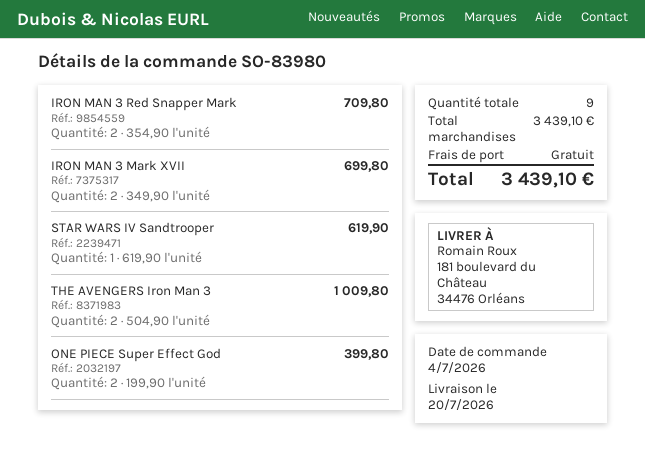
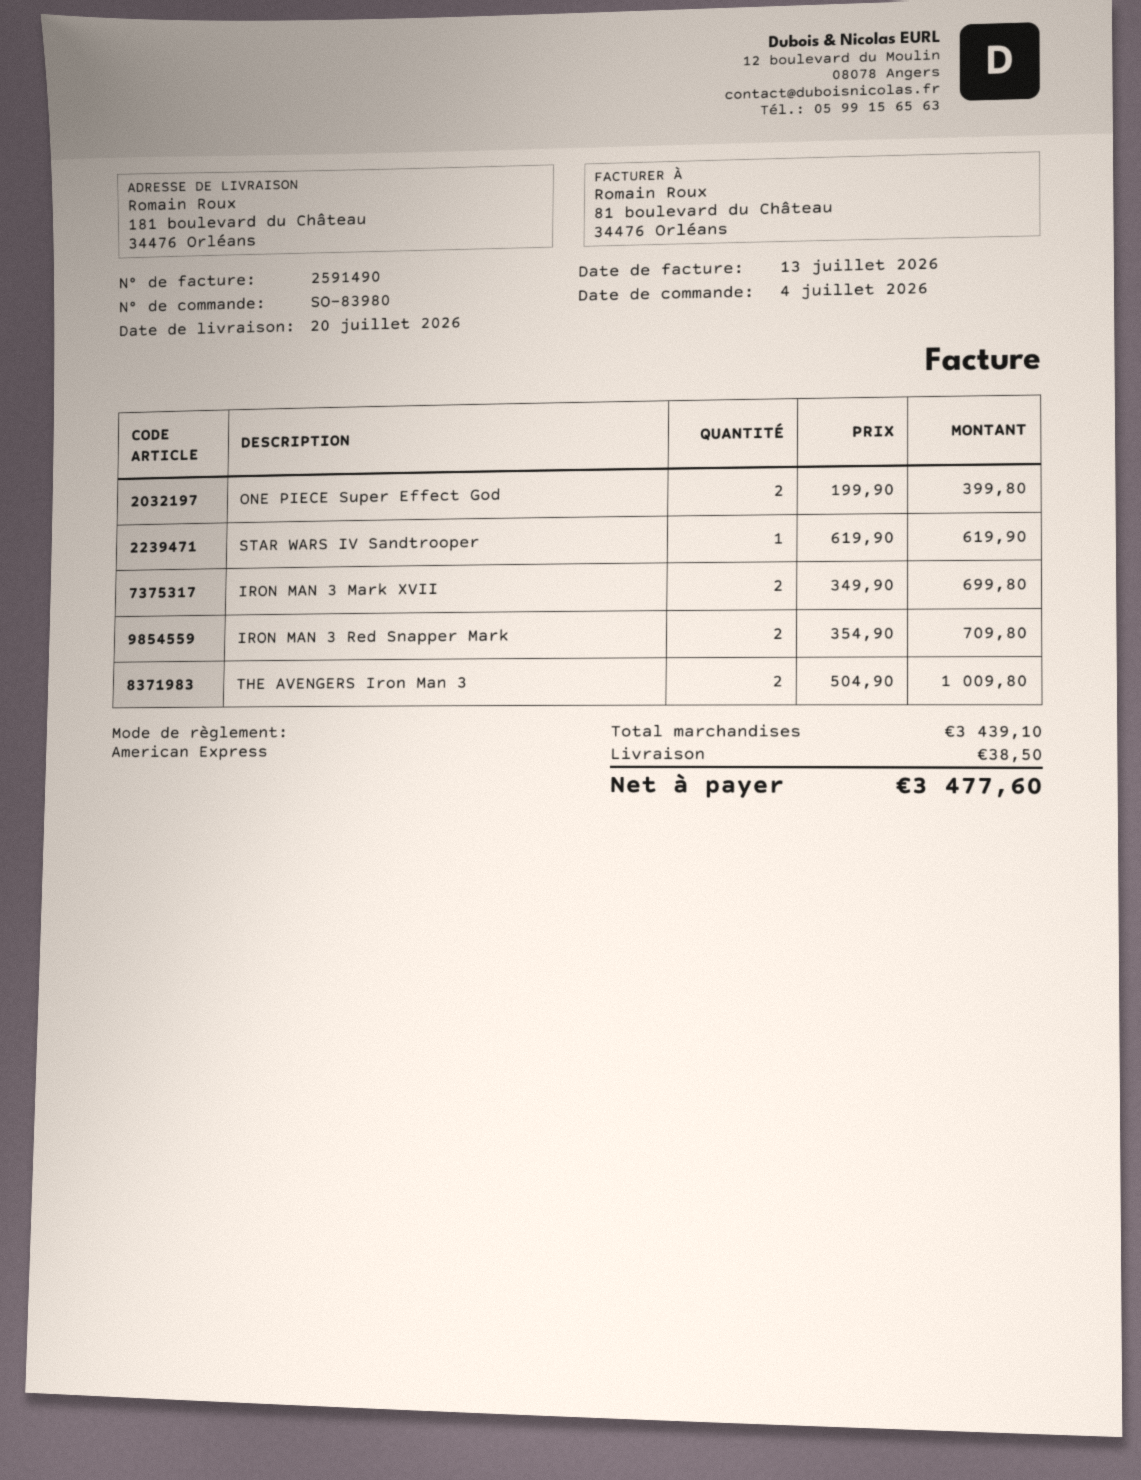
shipping: 0.00 -> 38.50
total: 3439.10 -> 3477.60

